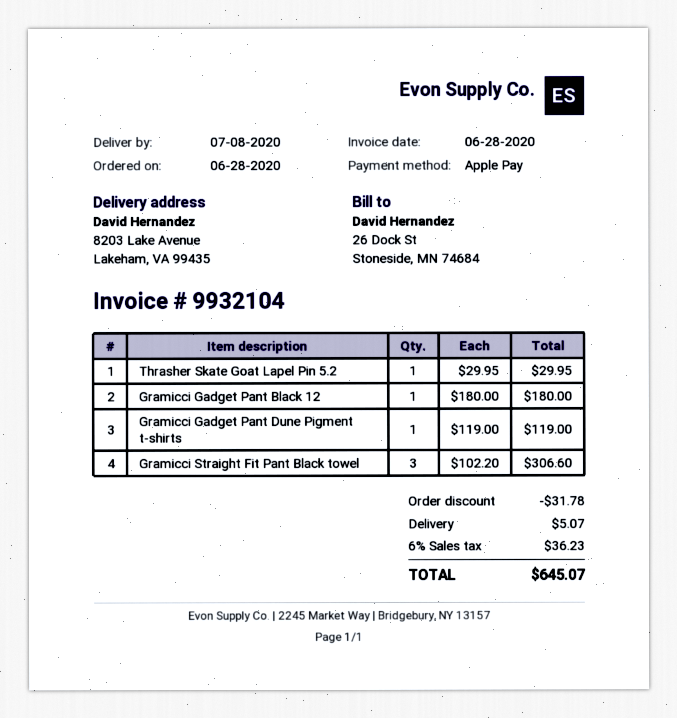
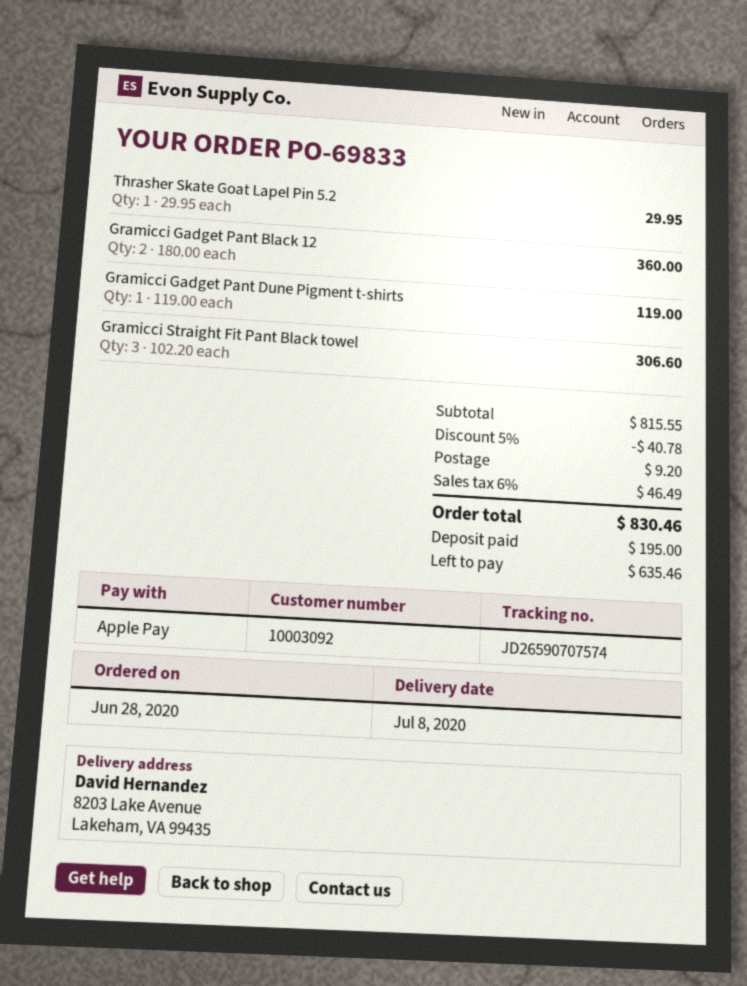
Gramicci Gadget Pant Black 12: 1 x 180.00 = 180.00 -> 2 x 180.00 = 360.00
discount: 31.78 -> 40.78
shipping: 5.07 -> 9.20
tax: 6% = 36.23 -> 6% = 46.49
total: 645.07 -> 830.46

